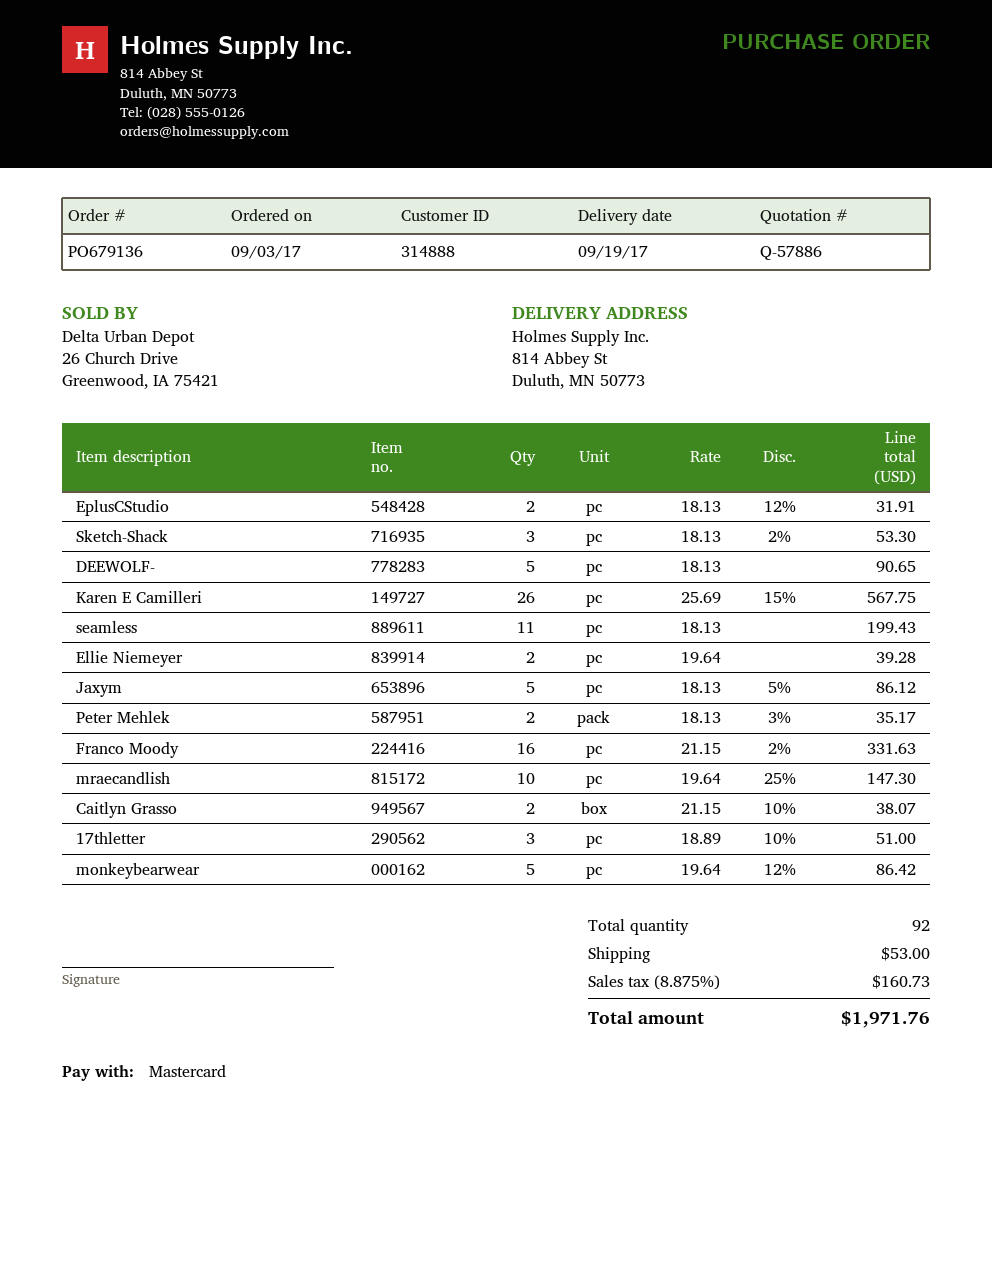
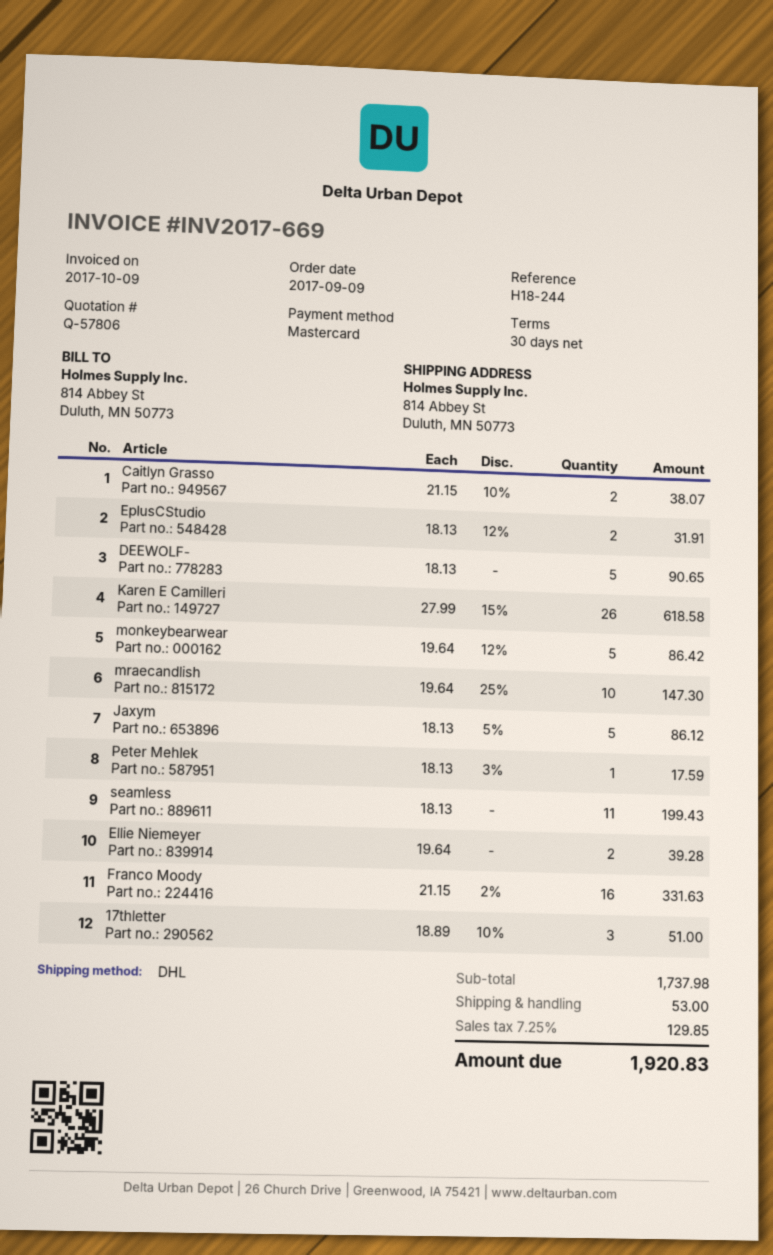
quote number: Q-57886 -> Q-57806
order date: 2017-09-03 -> 2017-09-09
Sketch-Shack: 3 x 18.13 - 2% = 53.30 -> none
Karen E Camilleri: 26 x 25.69 - 15% = 567.75 -> 26 x 27.99 - 15% = 618.58
Peter Mehlek: 2 x 18.13 - 3% = 35.17 -> 1 x 18.13 - 3% = 17.59
tax: 8.875% = 160.73 -> 7.25% = 129.85
total: 1971.76 -> 1920.83

